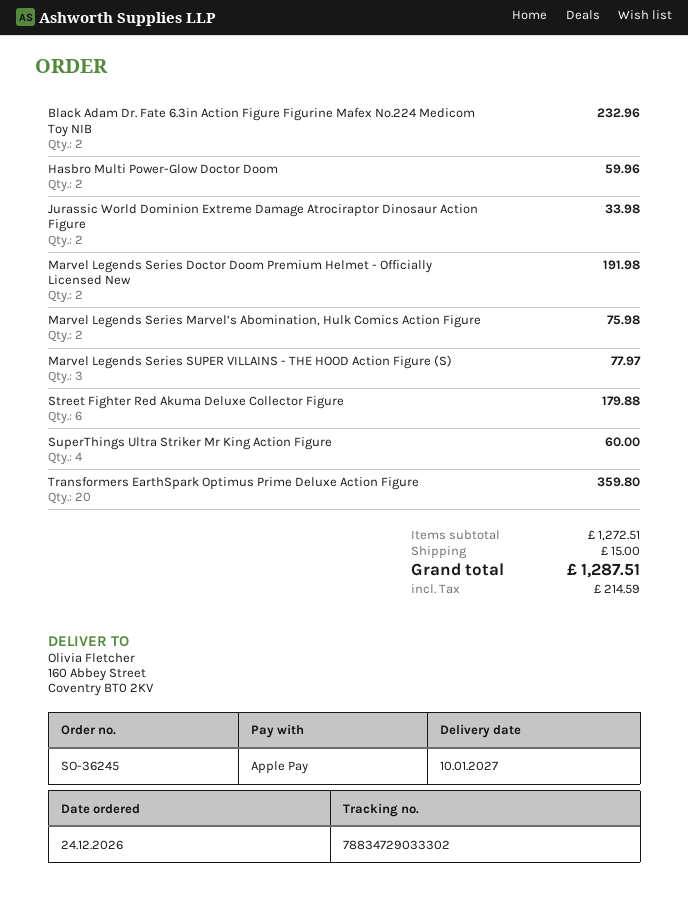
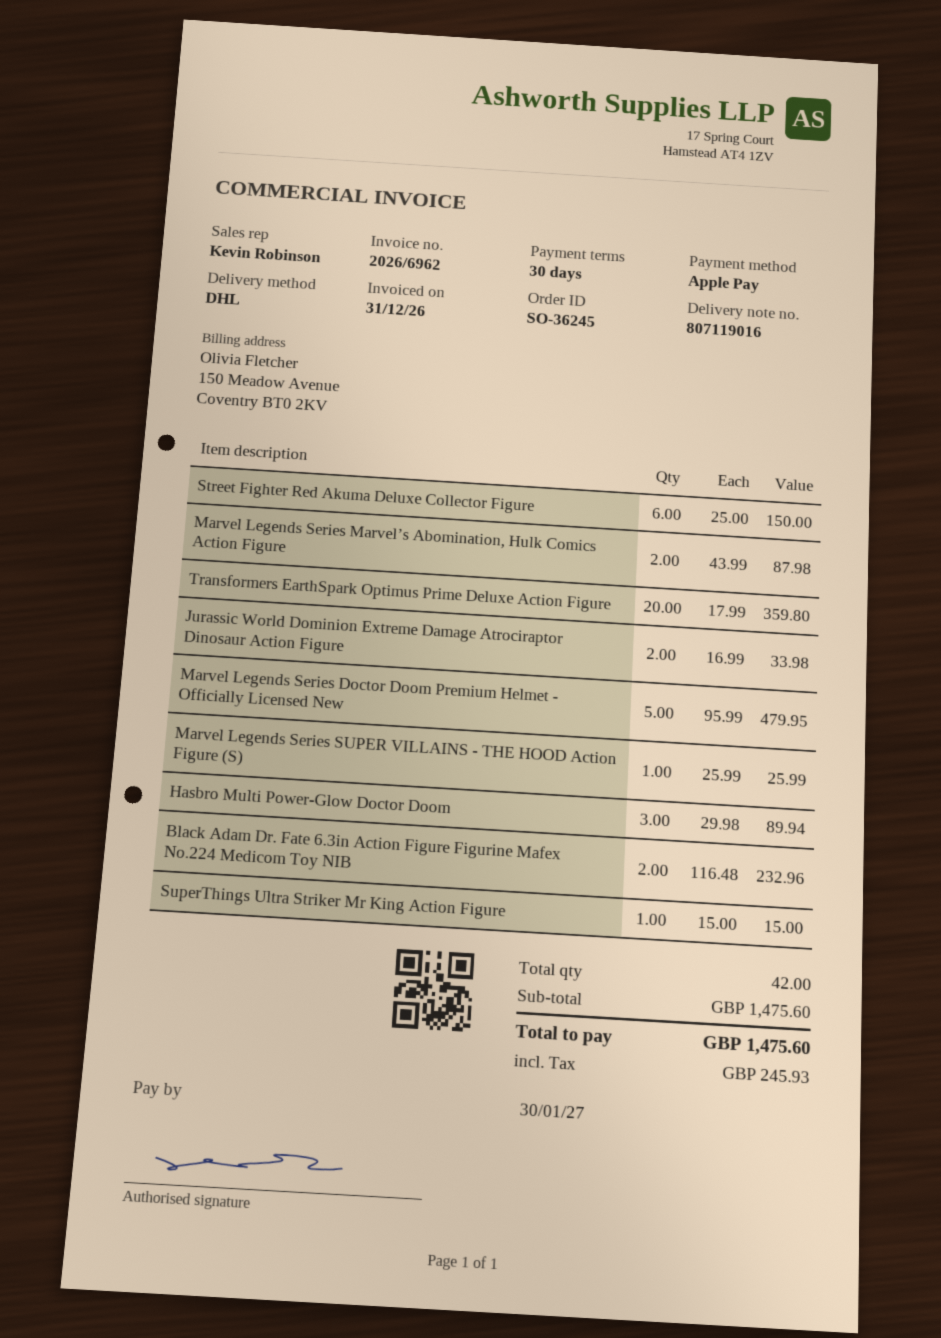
Hasbro Multi Power-Glow Doctor Doom: 2 for 59.96 -> 3 for 89.94
Marvel Legends Series Doctor Doom Premium Helmet - Officially Licensed New: 2 for 191.98 -> 5 for 479.95
Marvel Legends Series Marvel’s Abomination, Hulk Comics Action Figure: 2 for 75.98 -> 2 for 87.98
Marvel Legends Series SUPER VILLAINS - THE HOOD Action Figure (S): 3 for 77.97 -> 1 for 25.99
Street Fighter Red Akuma Deluxe Collector Figure: 6 for 179.88 -> 6 for 150.00
SuperThings Ultra Striker Mr King Action Figure: 4 for 60.00 -> 1 for 15.00
subtotal: 1272.51 -> 1475.60
shipping: 15.00 -> none
tax: 214.59 -> 245.93
total: 1287.51 -> 1475.60

